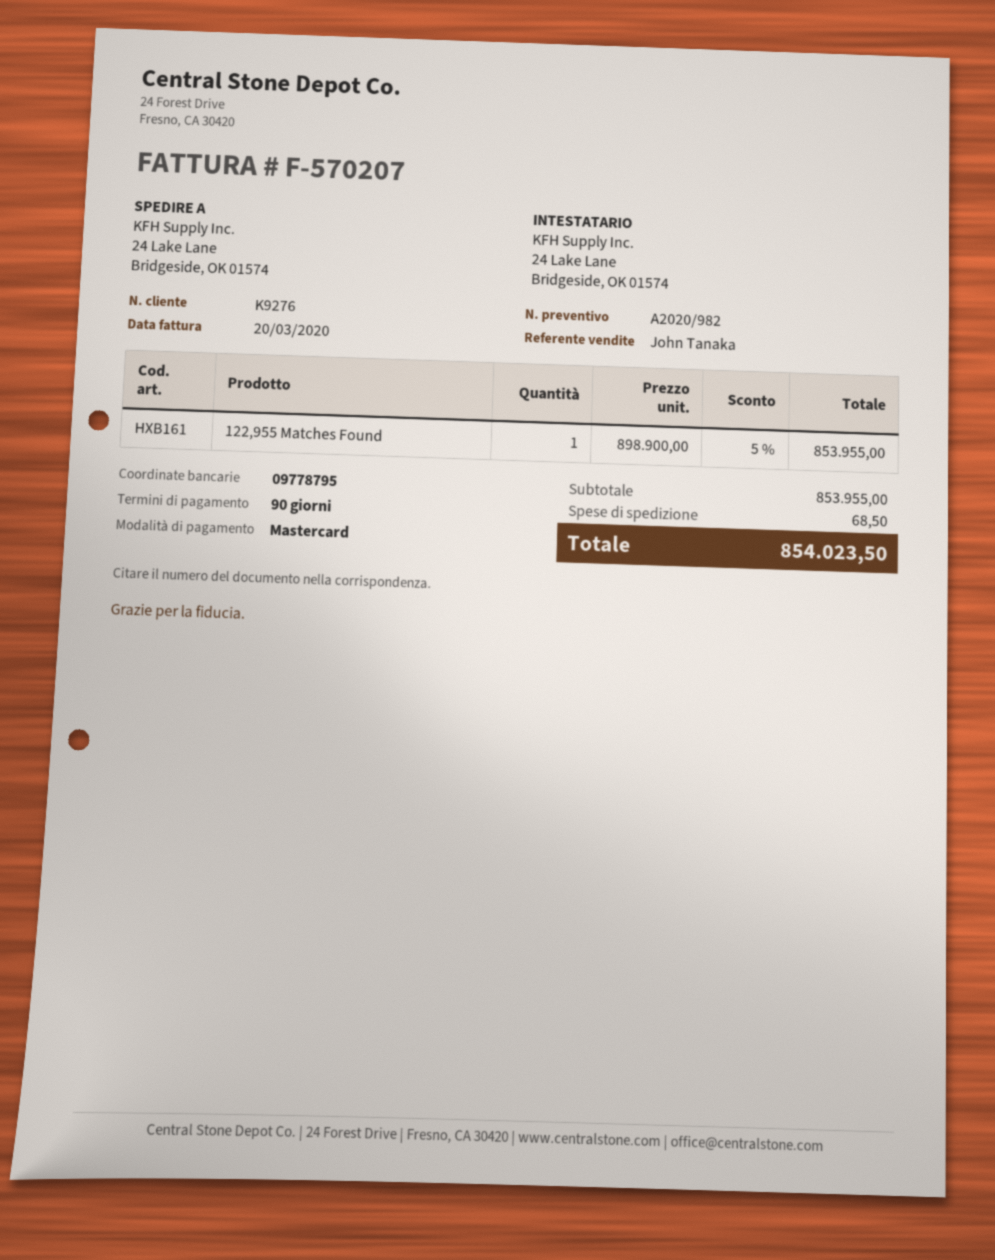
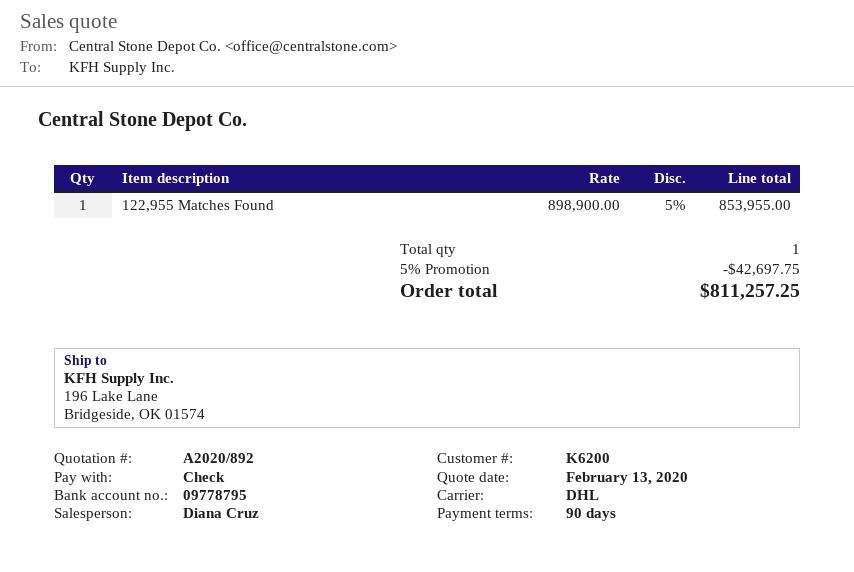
quote number: A2020/982 -> A2020/892
customer number: K9276 -> K6200
sales rep: John Tanaka -> Diana Cruz
payment method: Mastercard -> cheque
ship to: 24 Lake Lane, Bridgeside, OK 01574 -> 196 Lake Lane, Bridgeside, OK 01574
discount: none -> 5% = 42697.75
shipping: 68.50 -> none
total: 854023.50 -> 811257.25

